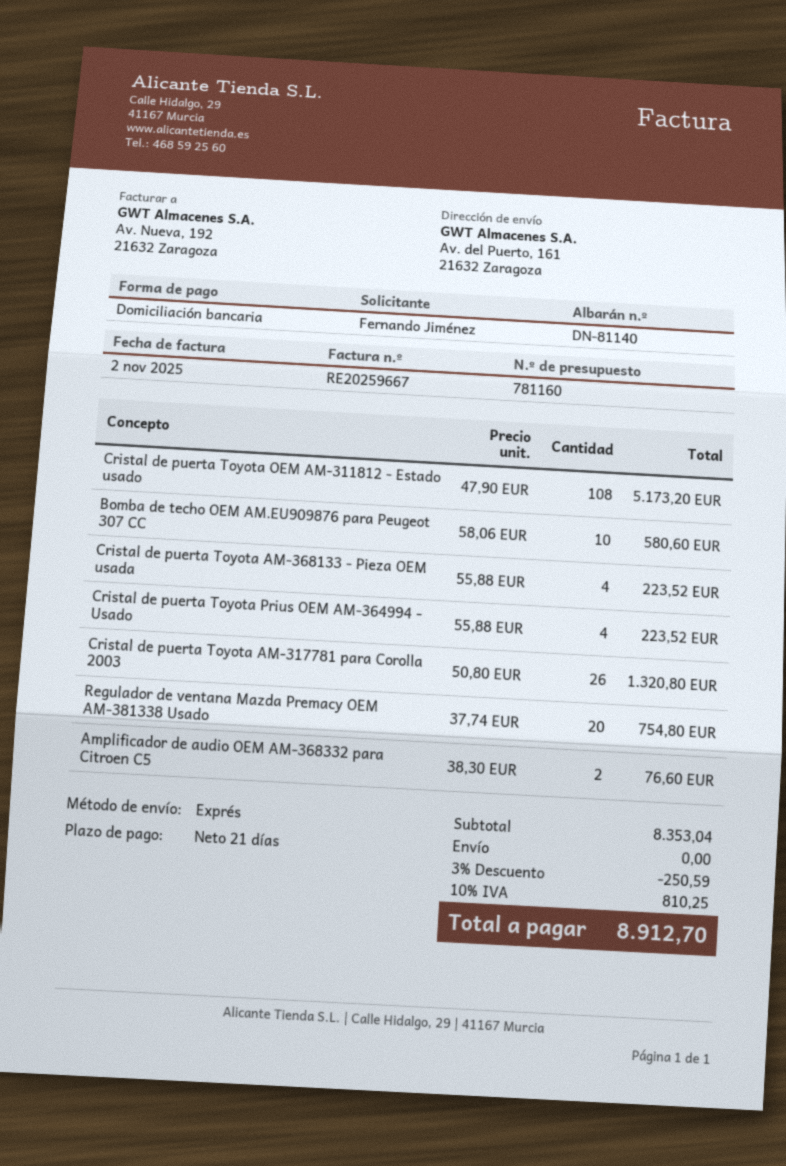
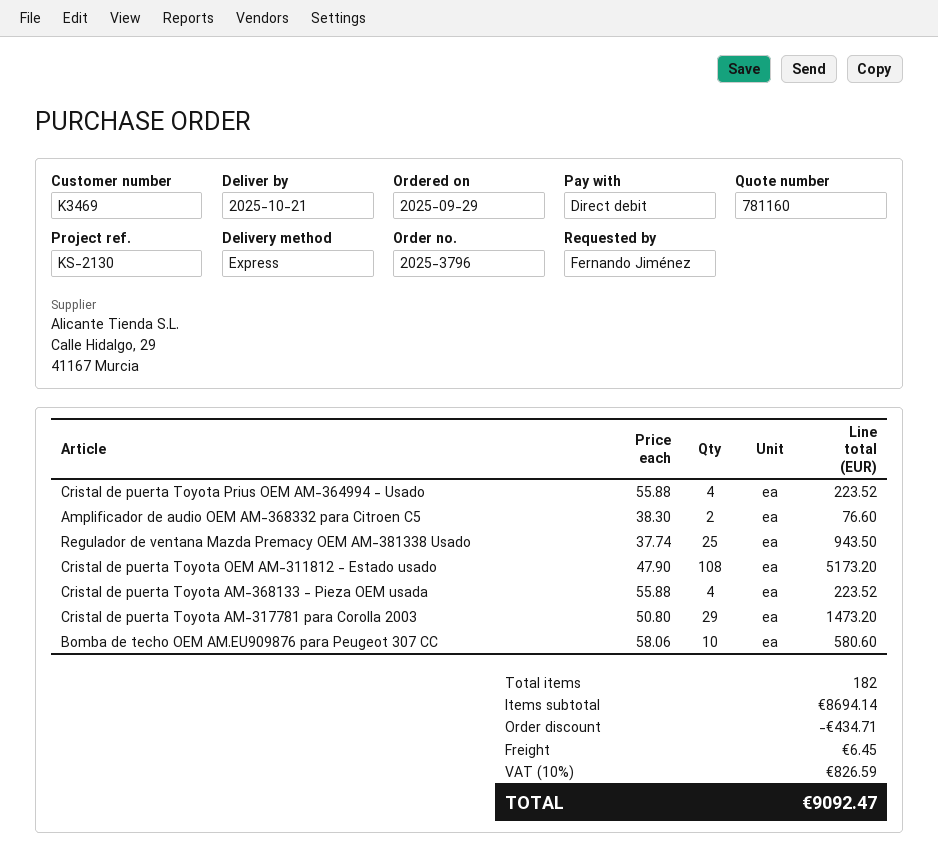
Cristal de puerta Toyota AM-317781 para Corolla 2003: 26 x 50.80 = 1320.80 -> 29 x 50.80 = 1473.20
Regulador de ventana Mazda Premacy OEM AM-381338 Usado: 20 x 37.74 = 754.80 -> 25 x 37.74 = 943.50
subtotal: 8353.04 -> 8694.14
discount: 250.59 -> 434.71
shipping: 0.00 -> 6.45
tax: 10% = 810.25 -> 10% = 826.59
total: 8912.70 -> 9092.47

